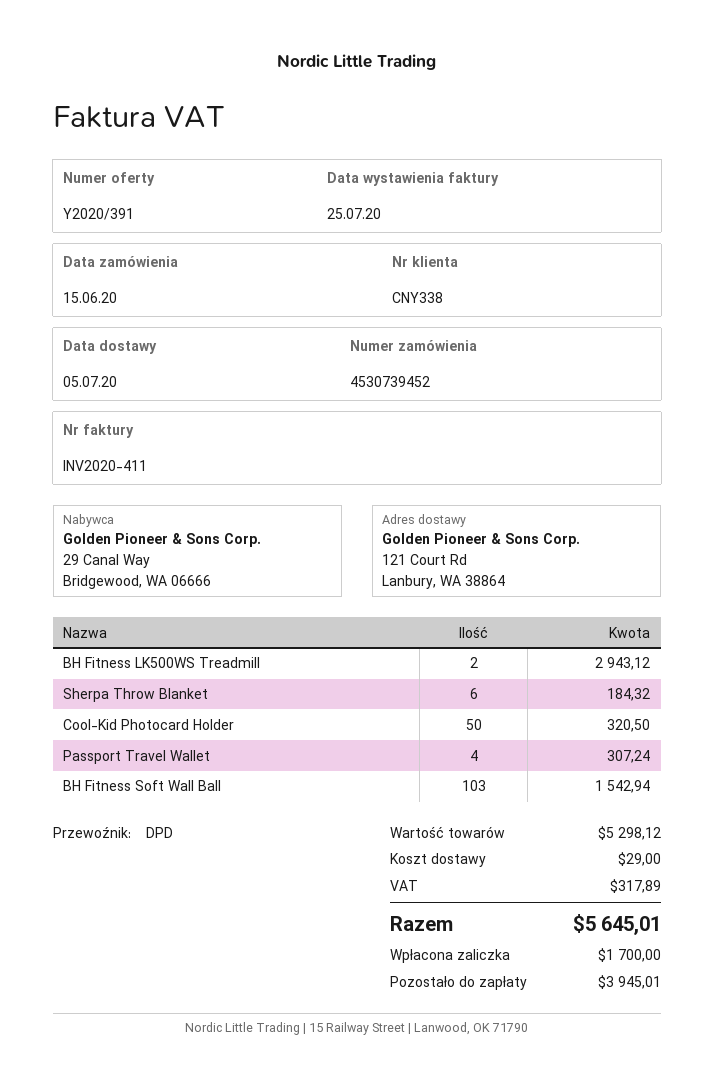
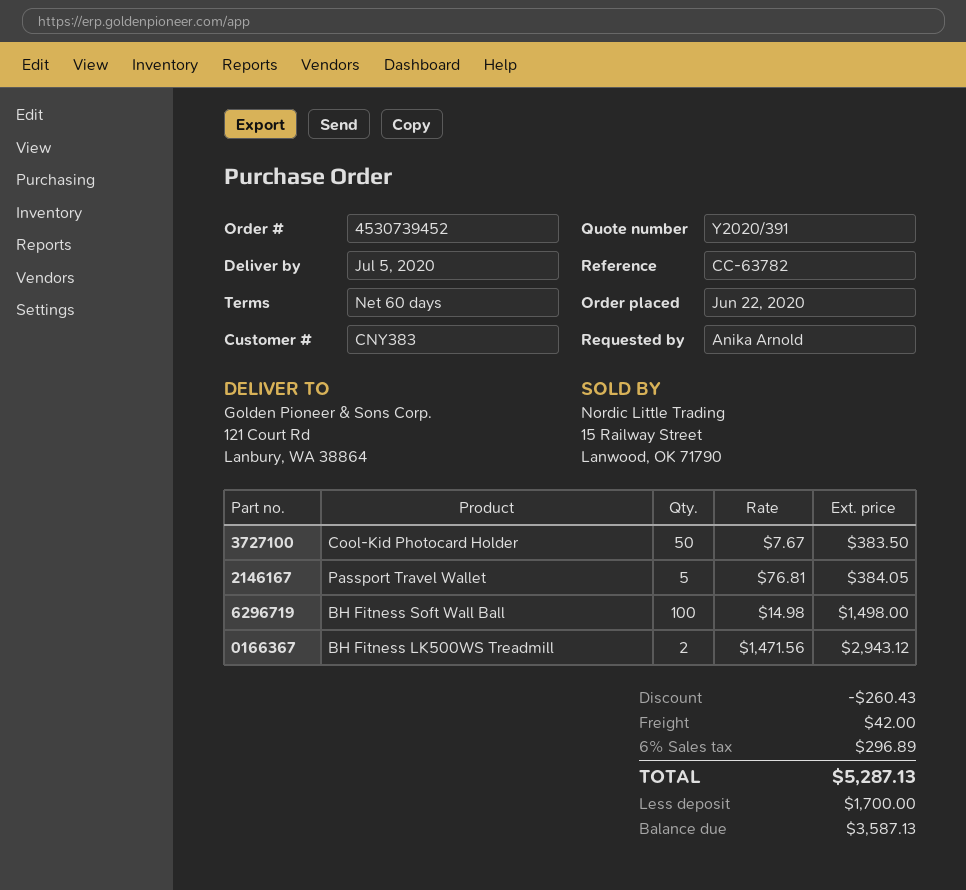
order date: 2020-06-15 -> 2020-06-22
customer number: CNY338 -> CNY383
Sherpa Throw Blanket: 6 for 184.32 -> none
Cool-Kid Photocard Holder: 50 for 320.50 -> 50 for 383.50
Passport Travel Wallet: 4 for 307.24 -> 5 for 384.05
BH Fitness Soft Wall Ball: 103 for 1542.94 -> 100 for 1498.00
discount: none -> 260.43
shipping: 29.00 -> 42.00
tax: 317.89 -> 296.89
total: 5645.01 -> 5287.13
balance: 3945.01 -> 3587.13

